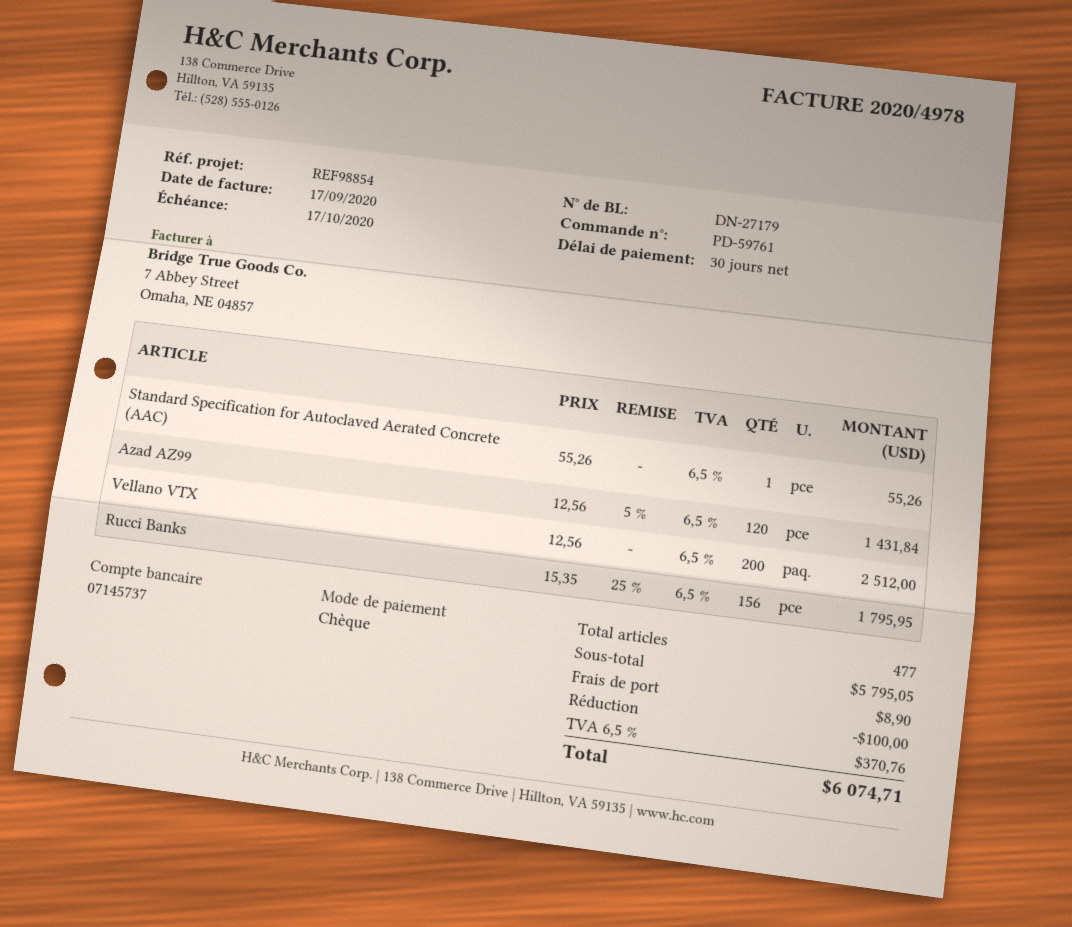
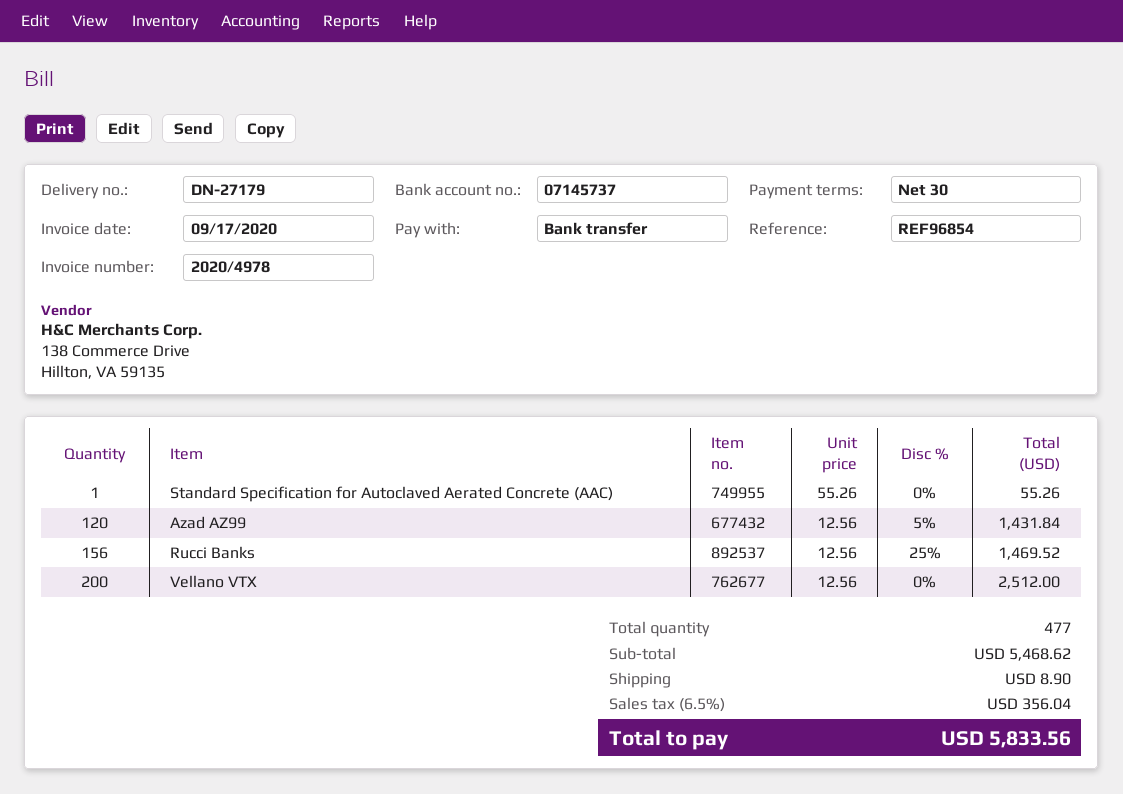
reference: REF98854 -> REF96854
payment method: cheque -> bank transfer
Rucci Banks: 156 x 15.35 - 25% = 1795.95 -> 156 x 12.56 - 25% = 1469.52
subtotal: 5795.05 -> 5468.62
discount: 100.00 -> none
tax: 6.5% = 370.76 -> 6.5% = 356.04
total: 6074.71 -> 5833.56

